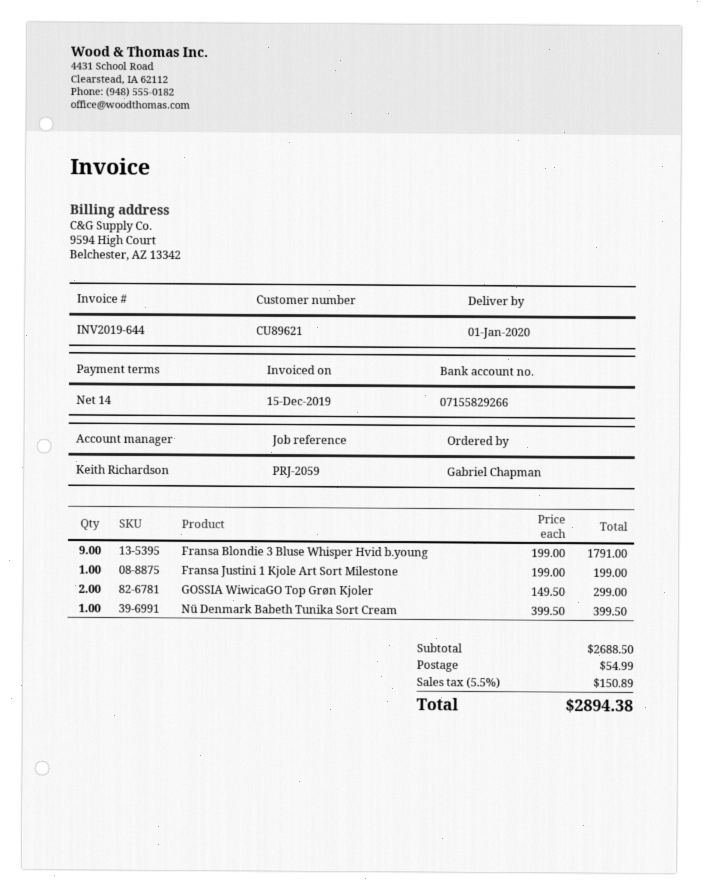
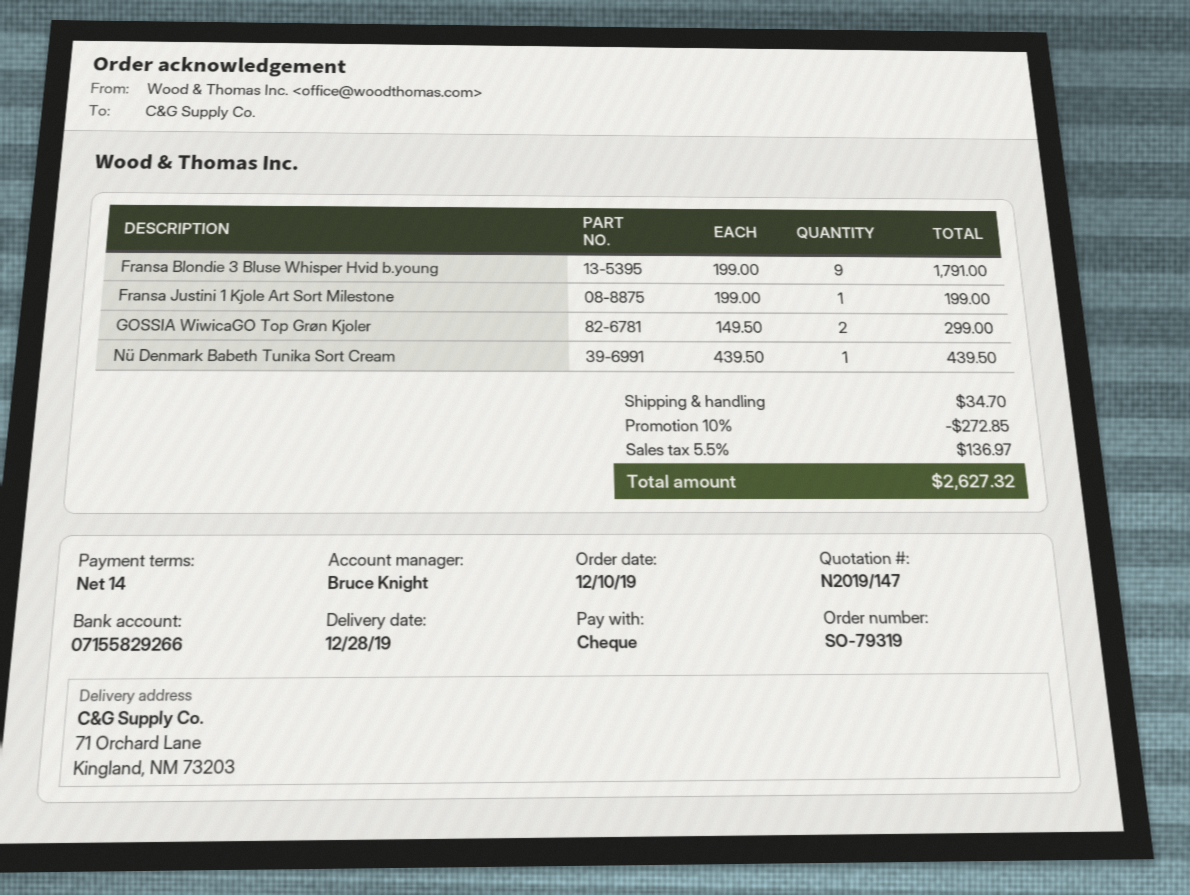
delivery date: 2020-01-01 -> 2019-12-28
sales rep: Keith Richardson -> Bruce Knight
Nü Denmark Babeth Tunika Sort Cream: 1 x 399.50 = 399.50 -> 1 x 439.50 = 439.50
discount: none -> 10% = 272.85
shipping: 54.99 -> 34.70
tax: 5.5% = 150.89 -> 5.5% = 136.97
total: 2894.38 -> 2627.32

